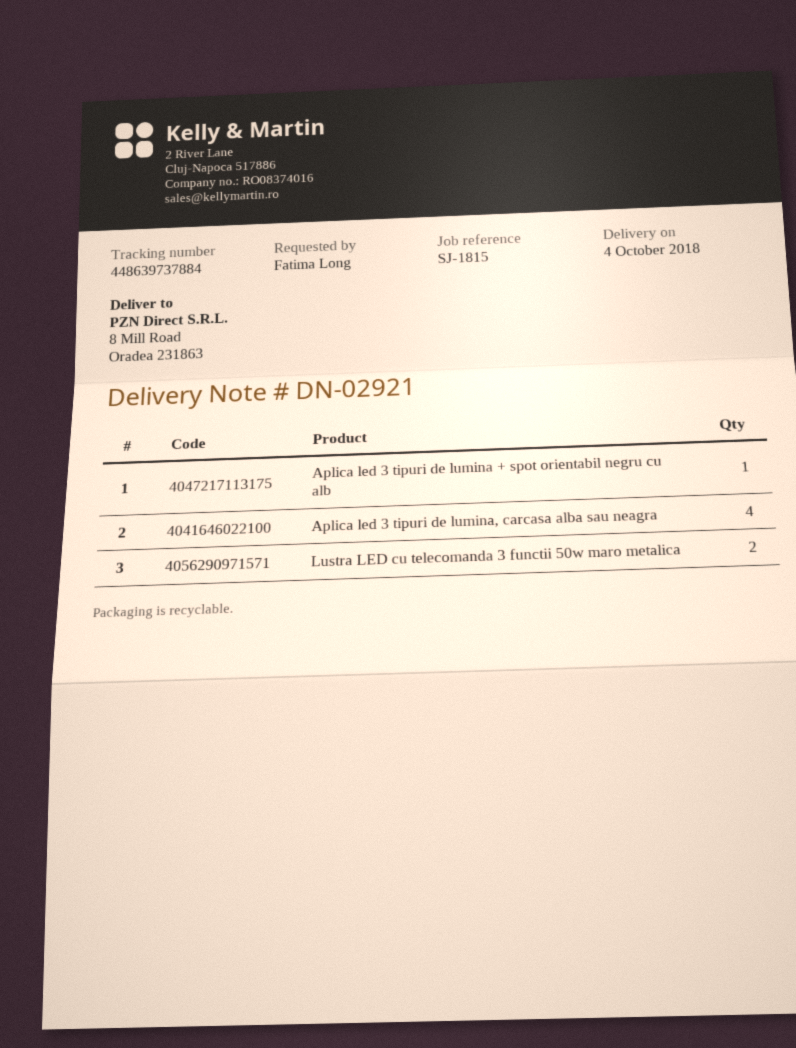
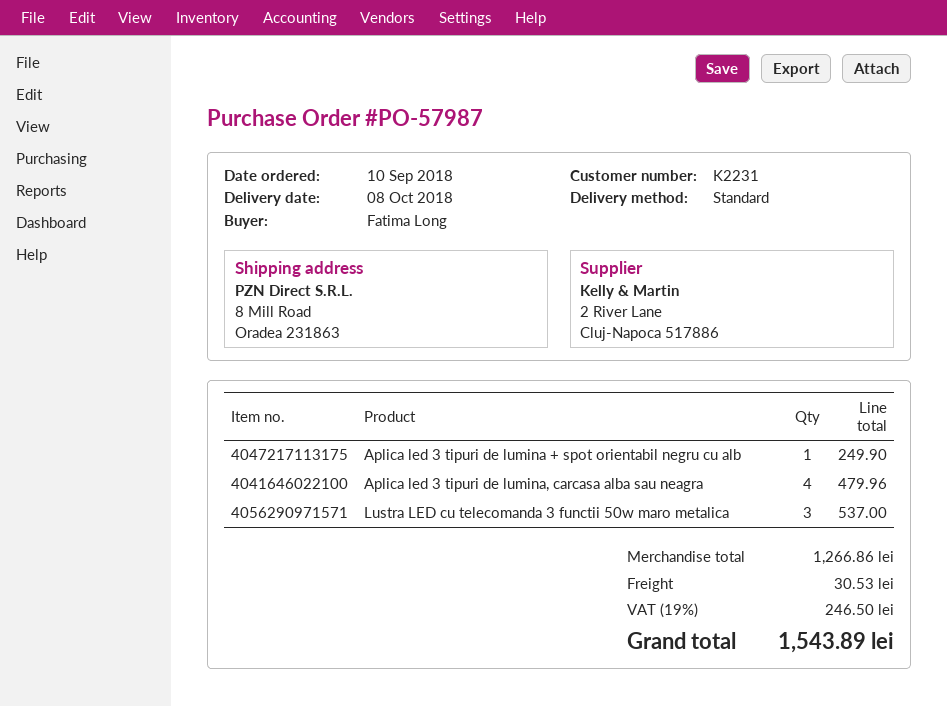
delivery date: 2018-10-04 -> 2018-10-08
Lustra LED cu telecomanda 3 functii 50w maro metalica: 2 -> 3

